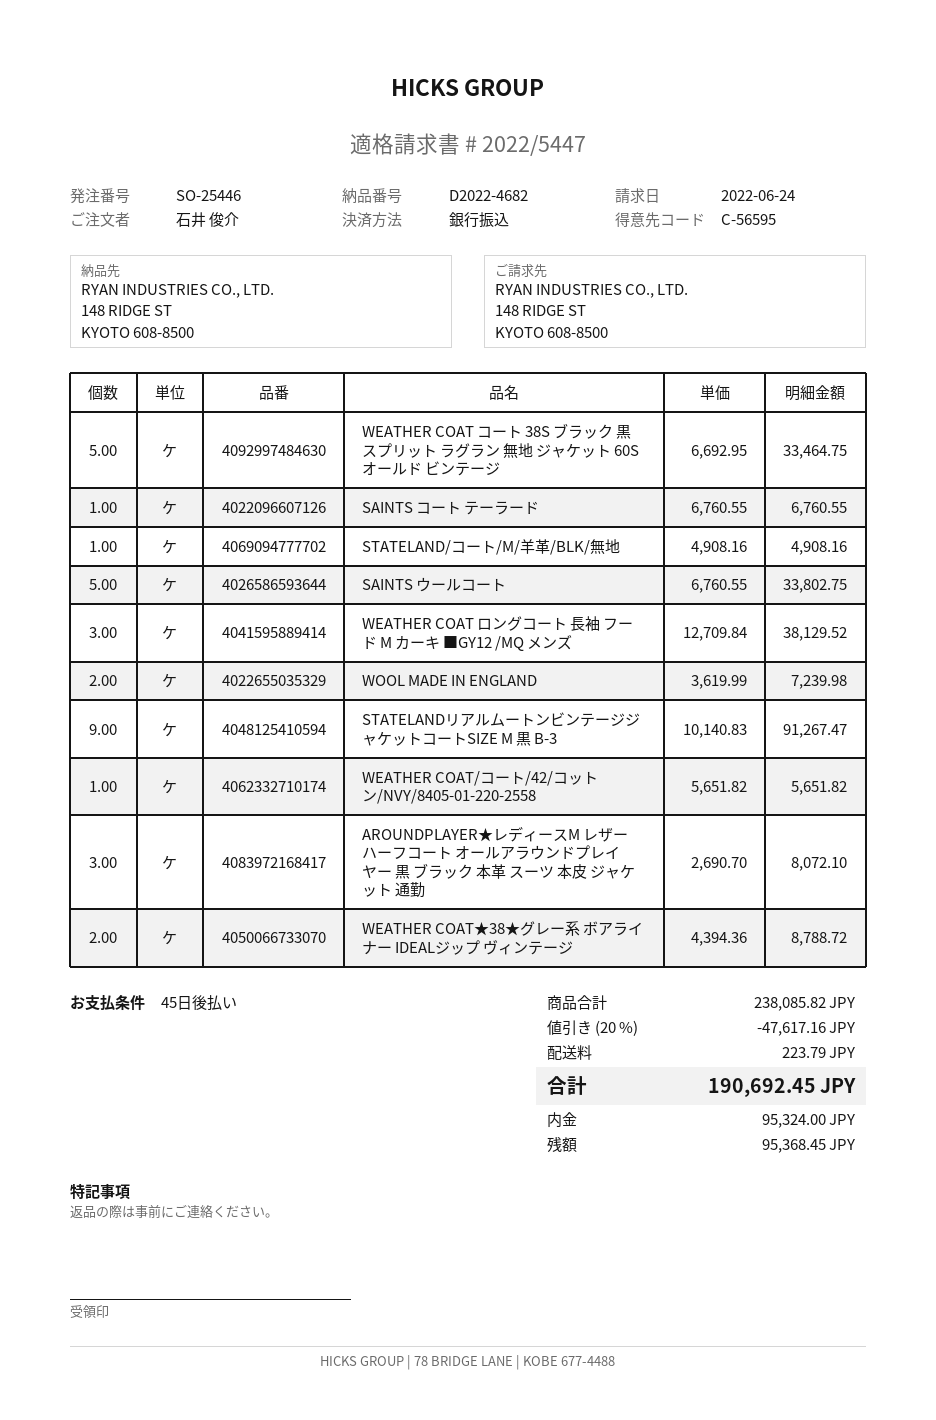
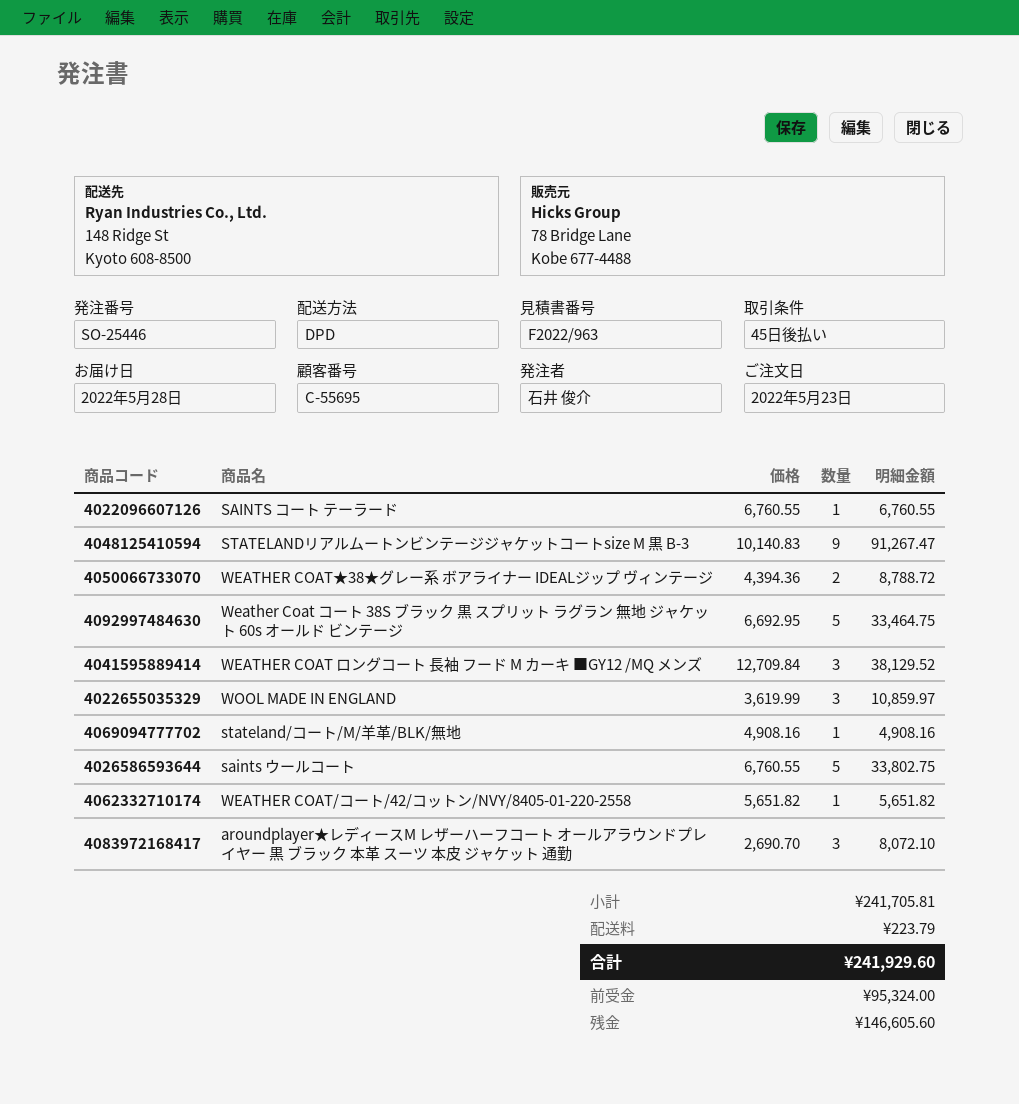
customer number: C-56595 -> C-55695
WOOL MADE IN ENGLAND: 2 x 3619.99 = 7239.98 -> 3 x 3619.99 = 10859.97
subtotal: 238085.82 -> 241705.81
discount: 20% = 47617.16 -> none
total: 190692.45 -> 241929.60
balance: 95368.45 -> 146605.60

